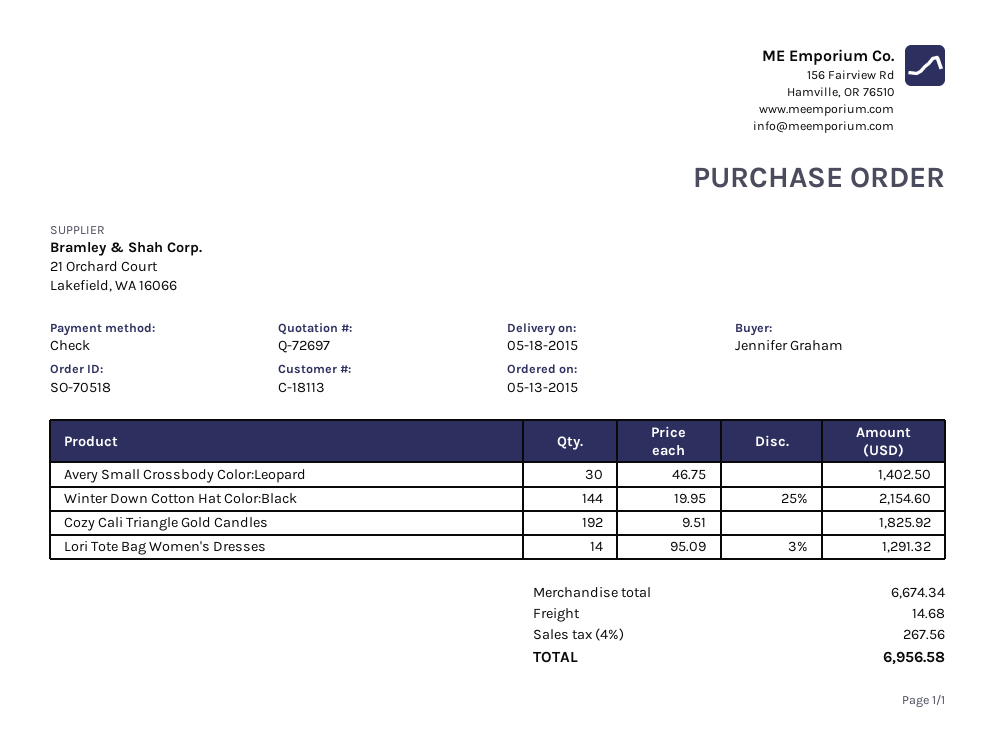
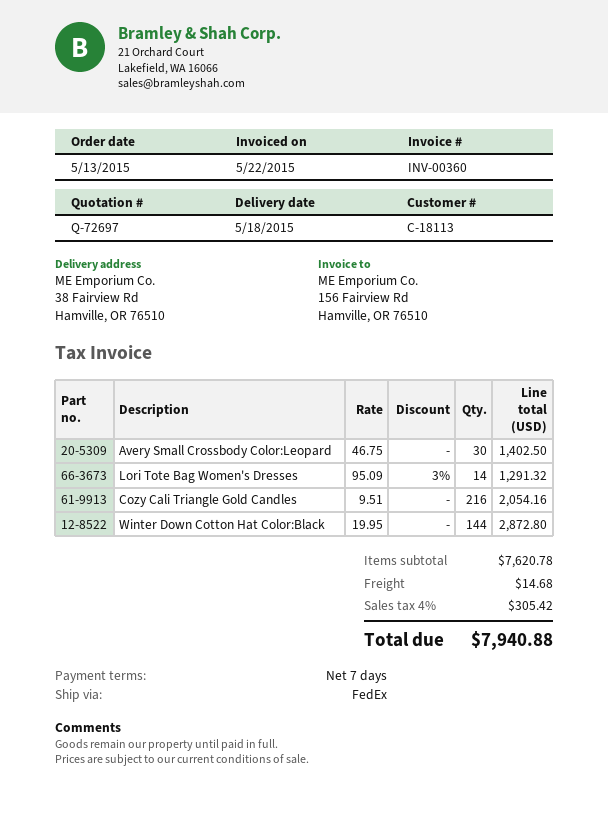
Winter Down Cotton Hat Color:Black: 144 x 19.95 - 25% = 2154.60 -> 144 x 19.95 = 2872.80
Cozy Cali Triangle Gold Candles: 192 x 9.51 = 1825.92 -> 216 x 9.51 = 2054.16
subtotal: 6674.34 -> 7620.78
tax: 4% = 267.56 -> 4% = 305.42
total: 6956.58 -> 7940.88

